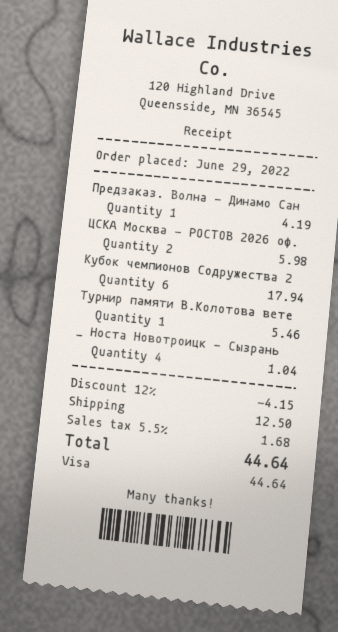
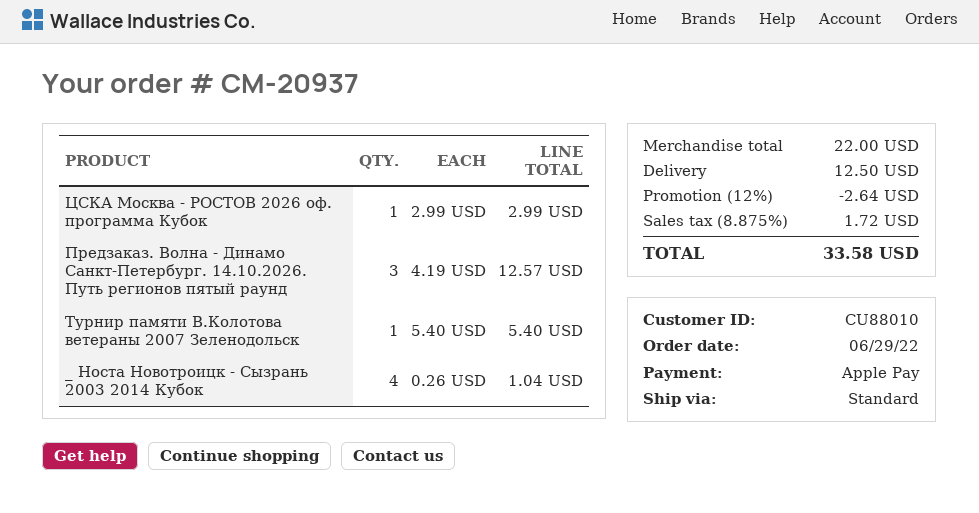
payment method: Visa -> Apple Pay
Предзаказ. Волна - Динамо Сан: 1 for 4.19 -> 3 for 12.57
ЦСКА Москва - РОСТОВ 2026 оф.: 2 for 5.98 -> 1 for 2.99
Кубок чемпионов Содружества 2: 6 for 17.94 -> none
Турнир памяти В.Колотова вете: 1 for 5.46 -> 1 for 5.40
discount: 12% = 4.15 -> 12% = 2.64
tax: 5.5% = 1.68 -> 8.875% = 1.72
total: 44.64 -> 33.58

